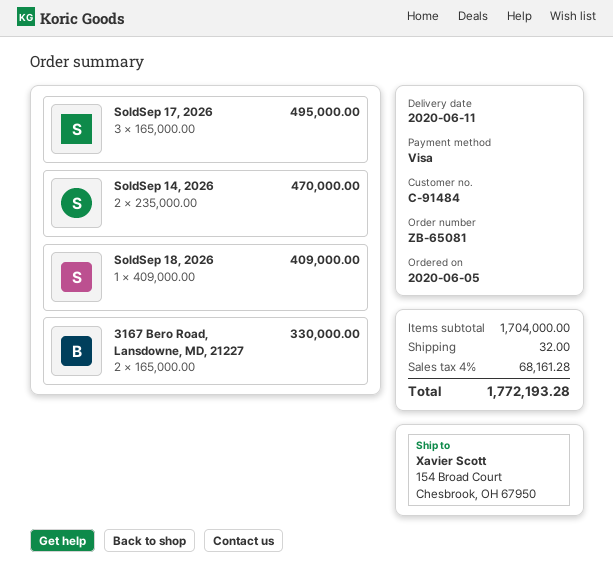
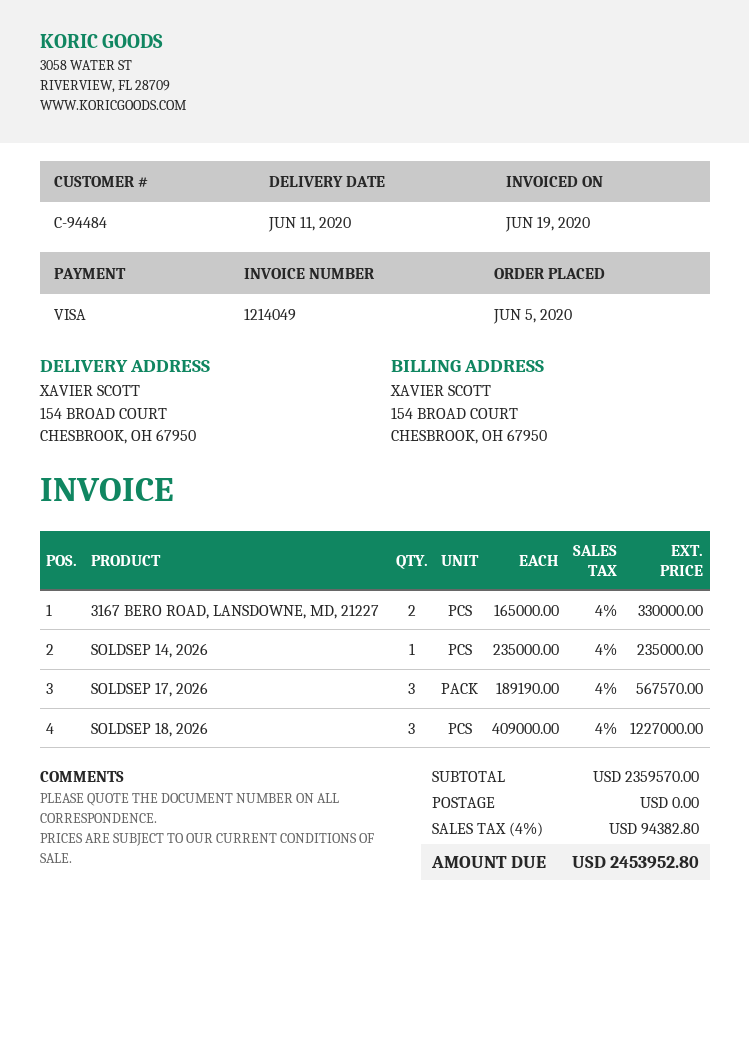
customer number: C-91484 -> C-94484
SoldSep 17, 2026: 3 x 165000.00 = 495000.00 -> 3 x 189190.00 = 567570.00
SoldSep 14, 2026: 2 x 235000.00 = 470000.00 -> 1 x 235000.00 = 235000.00
SoldSep 18, 2026: 1 x 409000.00 = 409000.00 -> 3 x 409000.00 = 1227000.00
subtotal: 1704000.00 -> 2359570.00
shipping: 32.00 -> 0.00
tax: 4% = 68161.28 -> 4% = 94382.80
total: 1772193.28 -> 2453952.80

